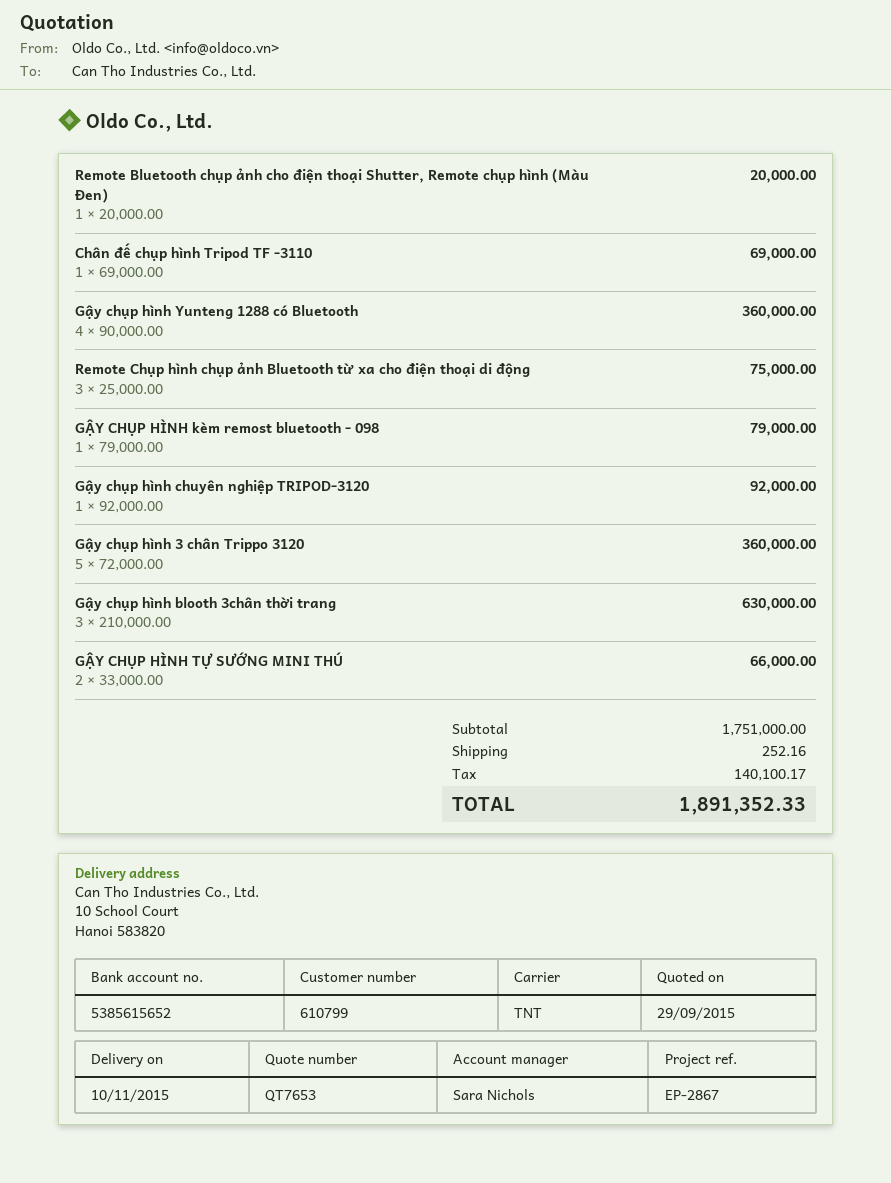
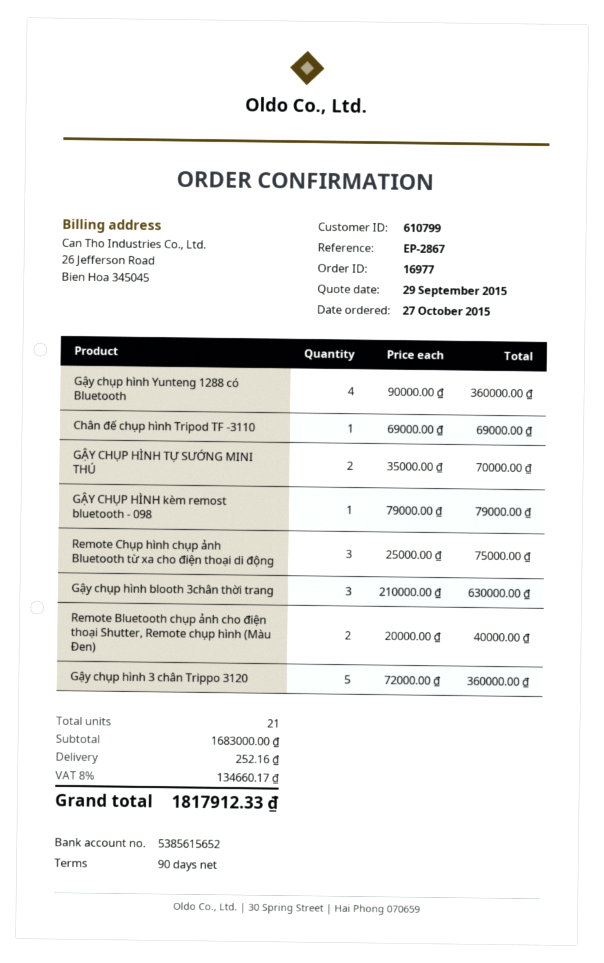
Remote Bluetooth chụp ảnh cho điện thoại Shutter, Remote chụp hình (Màu Đen): 1 x 20000.00 = 20000.00 -> 2 x 20000.00 = 40000.00
Gậy chụp hình chuyên nghiệp TRIPOD-3120: 1 x 92000.00 = 92000.00 -> none
GẬY CHỤP HÌNH TỰ SƯỚNG MINI THÚ: 2 x 33000.00 = 66000.00 -> 2 x 35000.00 = 70000.00
subtotal: 1751000.00 -> 1683000.00
tax: 140100.17 -> 134660.17
total: 1891352.33 -> 1817912.33

